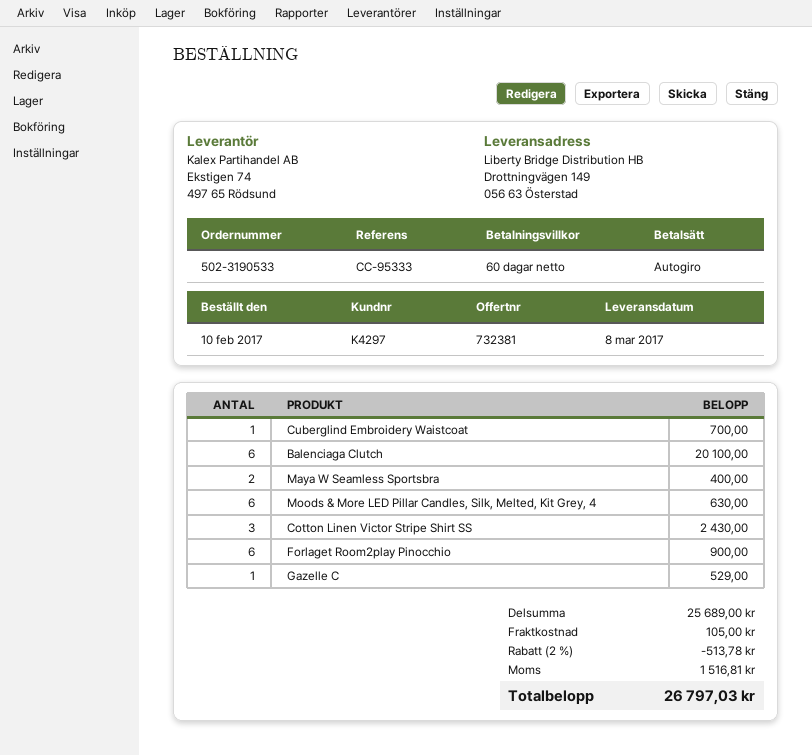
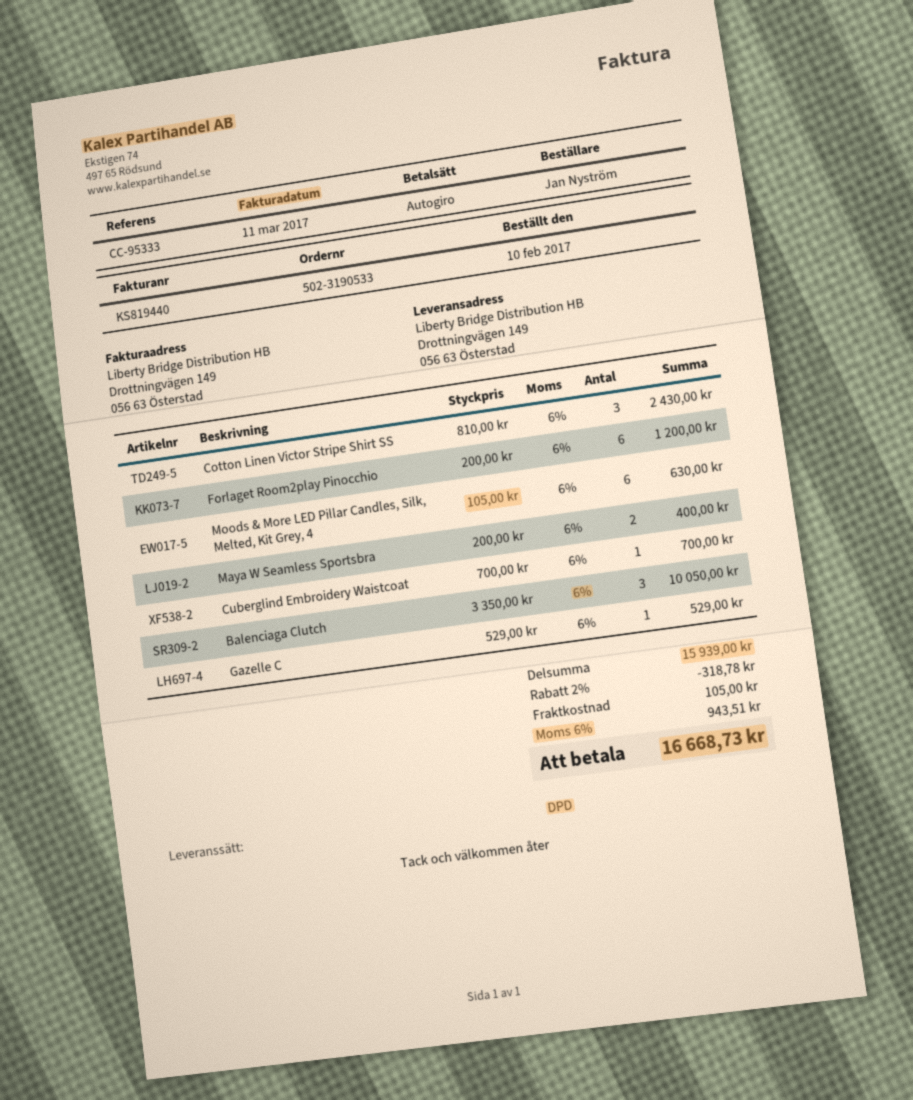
Balenciaga Clutch: 6 for 20100.00 -> 3 for 10050.00
Forlaget Room2play Pinocchio: 6 for 900.00 -> 6 for 1200.00
subtotal: 25689.00 -> 15939.00
discount: 2% = 513.78 -> 2% = 318.78
tax: 1516.81 -> 943.51
total: 26797.03 -> 16668.73

